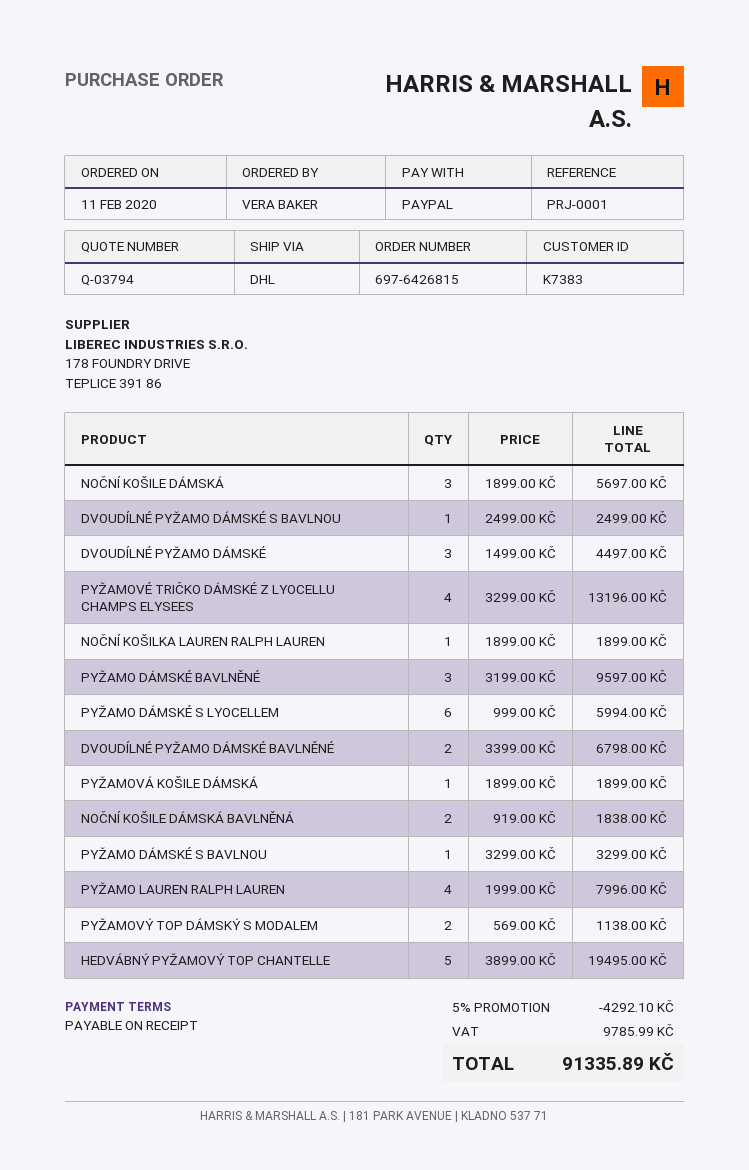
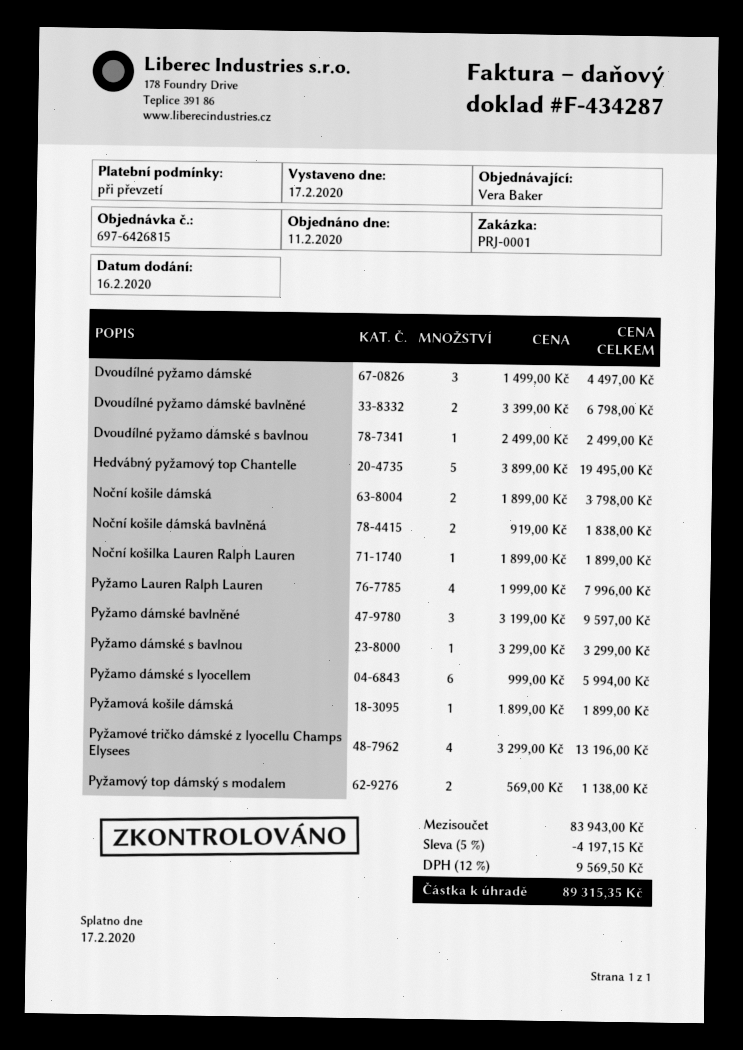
NOČNÍ KOŠILE DÁMSKÁ: 3 x 1899.00 = 5697.00 -> 2 x 1899.00 = 3798.00
discount: 5% = 4292.10 -> 5% = 4197.15
tax: 9785.99 -> 9569.50
total: 91335.89 -> 89315.35

